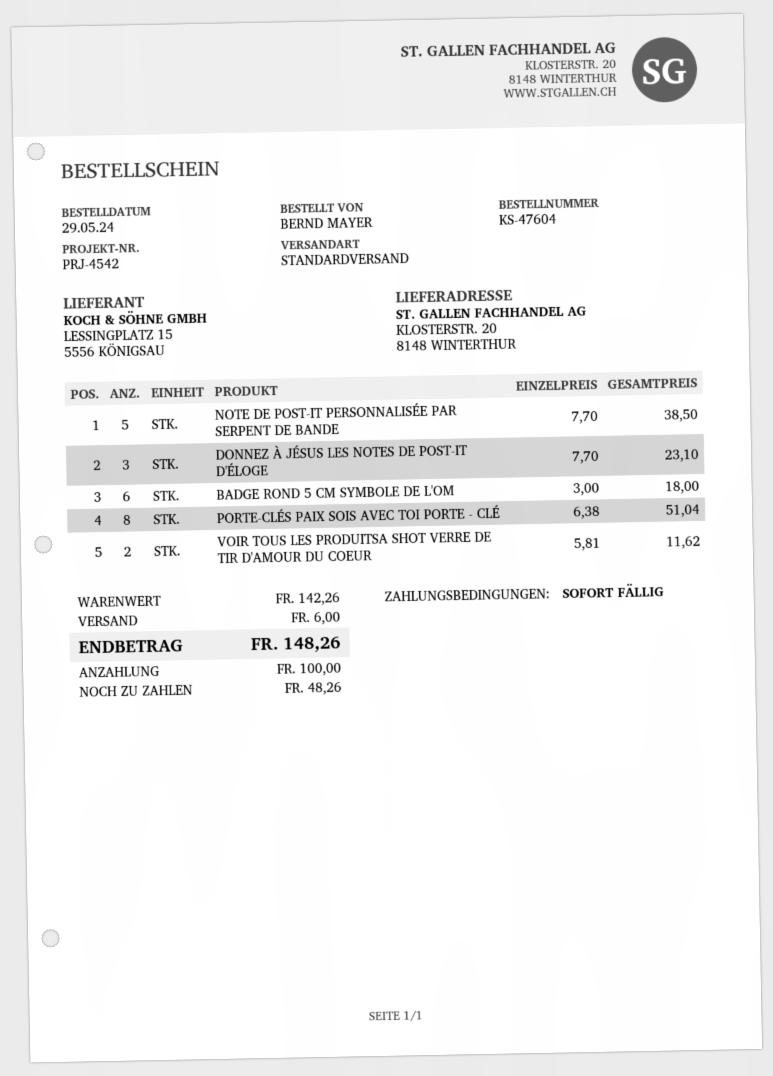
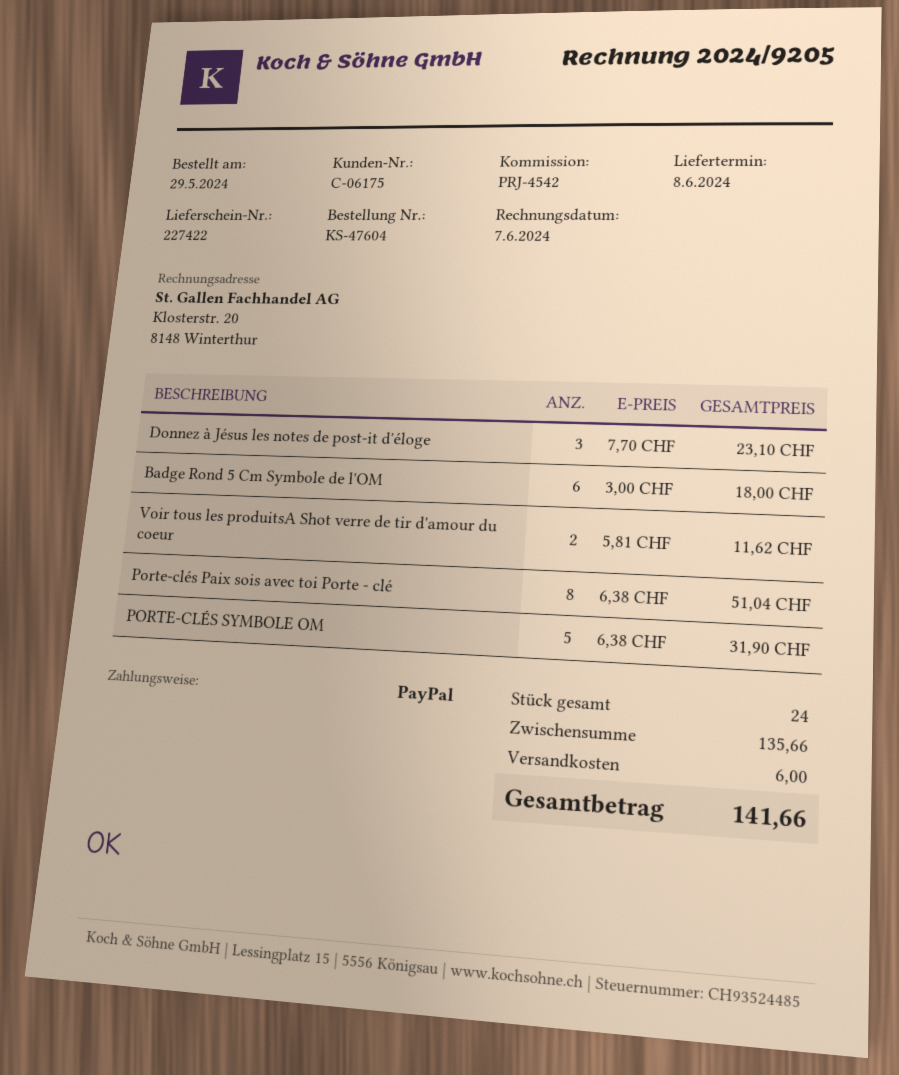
NOTE DE POST-IT PERSONNALISÉE PAR SERPENT DE BANDE: 5 x 7.70 = 38.50 -> none
PORTE-CLÉS SYMBOLE OM: none -> 5 x 6.38 = 31.90
subtotal: 142.26 -> 135.66
total: 148.26 -> 141.66

